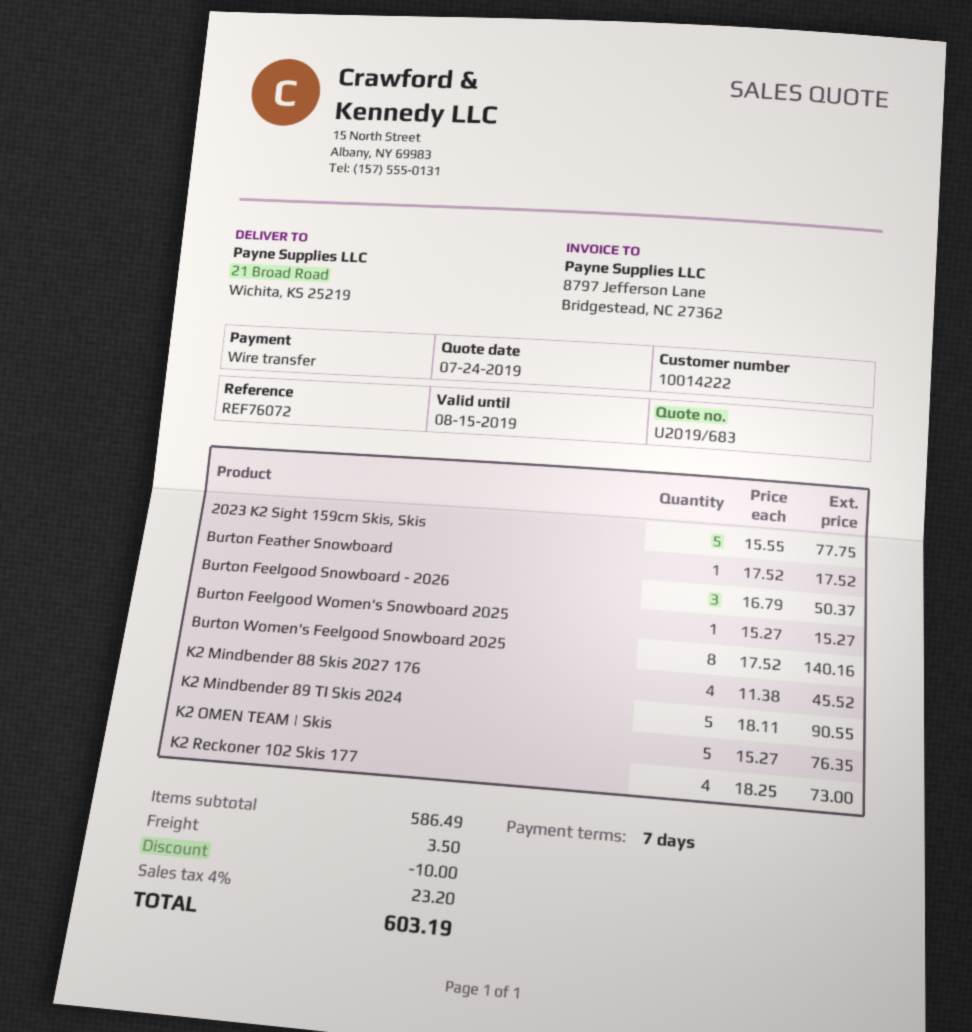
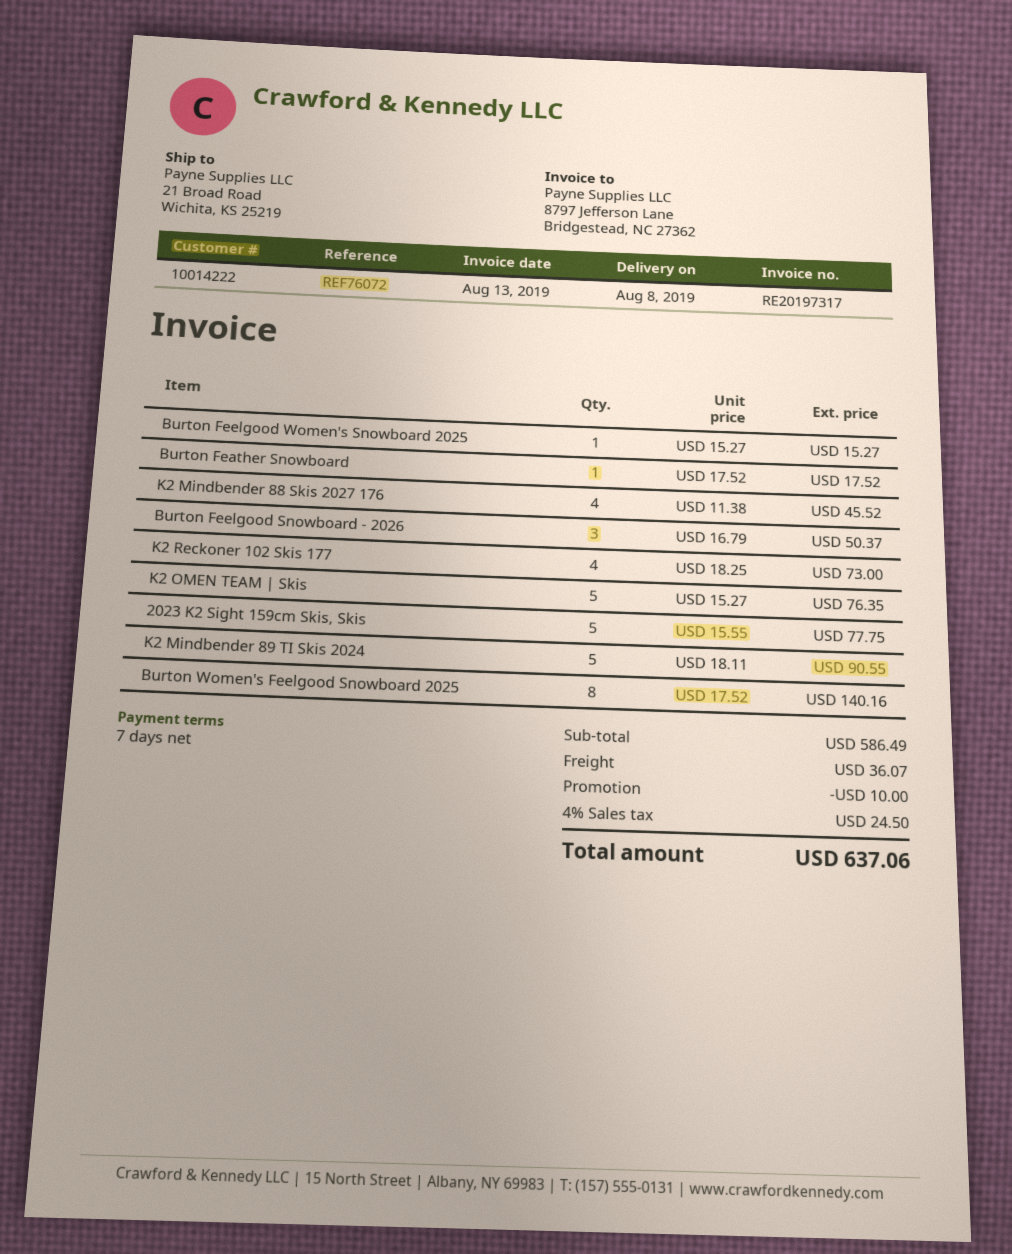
shipping: 3.50 -> 36.07
tax: 4% = 23.20 -> 4% = 24.50
total: 603.19 -> 637.06

